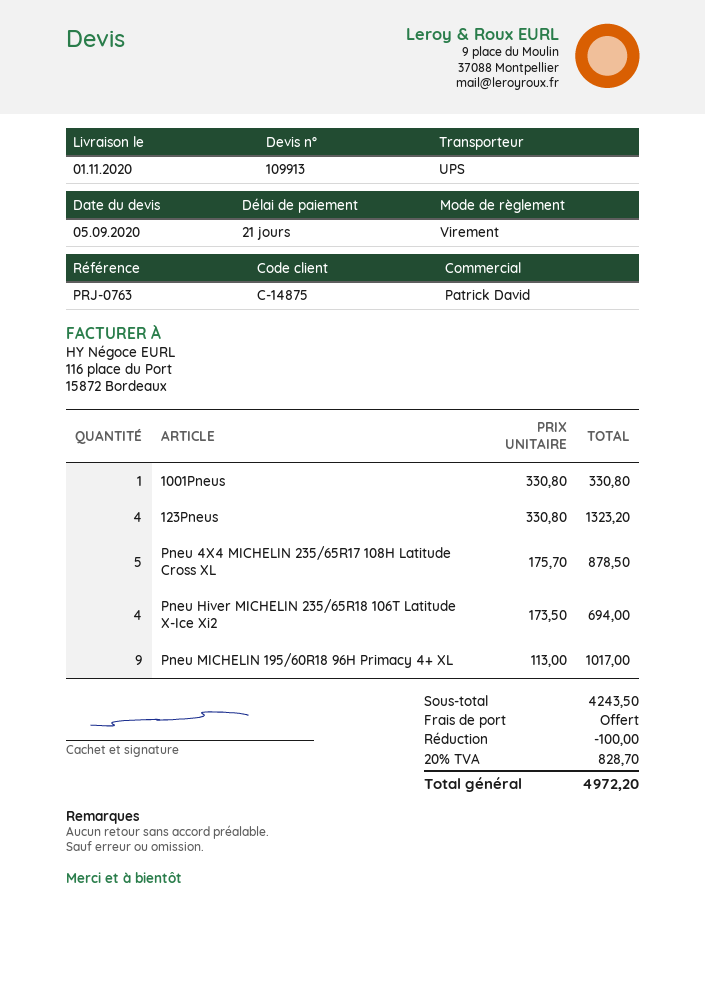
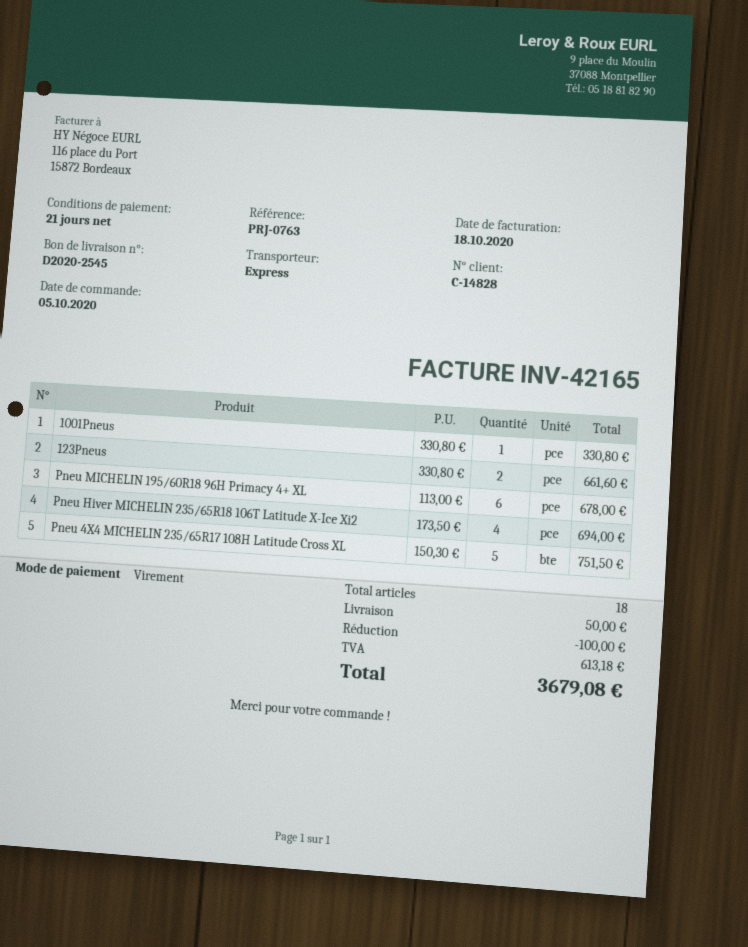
customer number: C-14875 -> C-14828
shipping method: UPS -> express
123Pneus: 4 x 330.80 = 1323.20 -> 2 x 330.80 = 661.60
Pneu 4X4 MICHELIN 235/65R17 108H Latitude Cross XL: 5 x 175.70 = 878.50 -> 5 x 150.30 = 751.50
Pneu MICHELIN 195/60R18 96H Primacy 4+ XL: 9 x 113.00 = 1017.00 -> 6 x 113.00 = 678.00
shipping: 0.00 -> 50.00
tax: 828.70 -> 613.18
total: 4972.20 -> 3679.08

